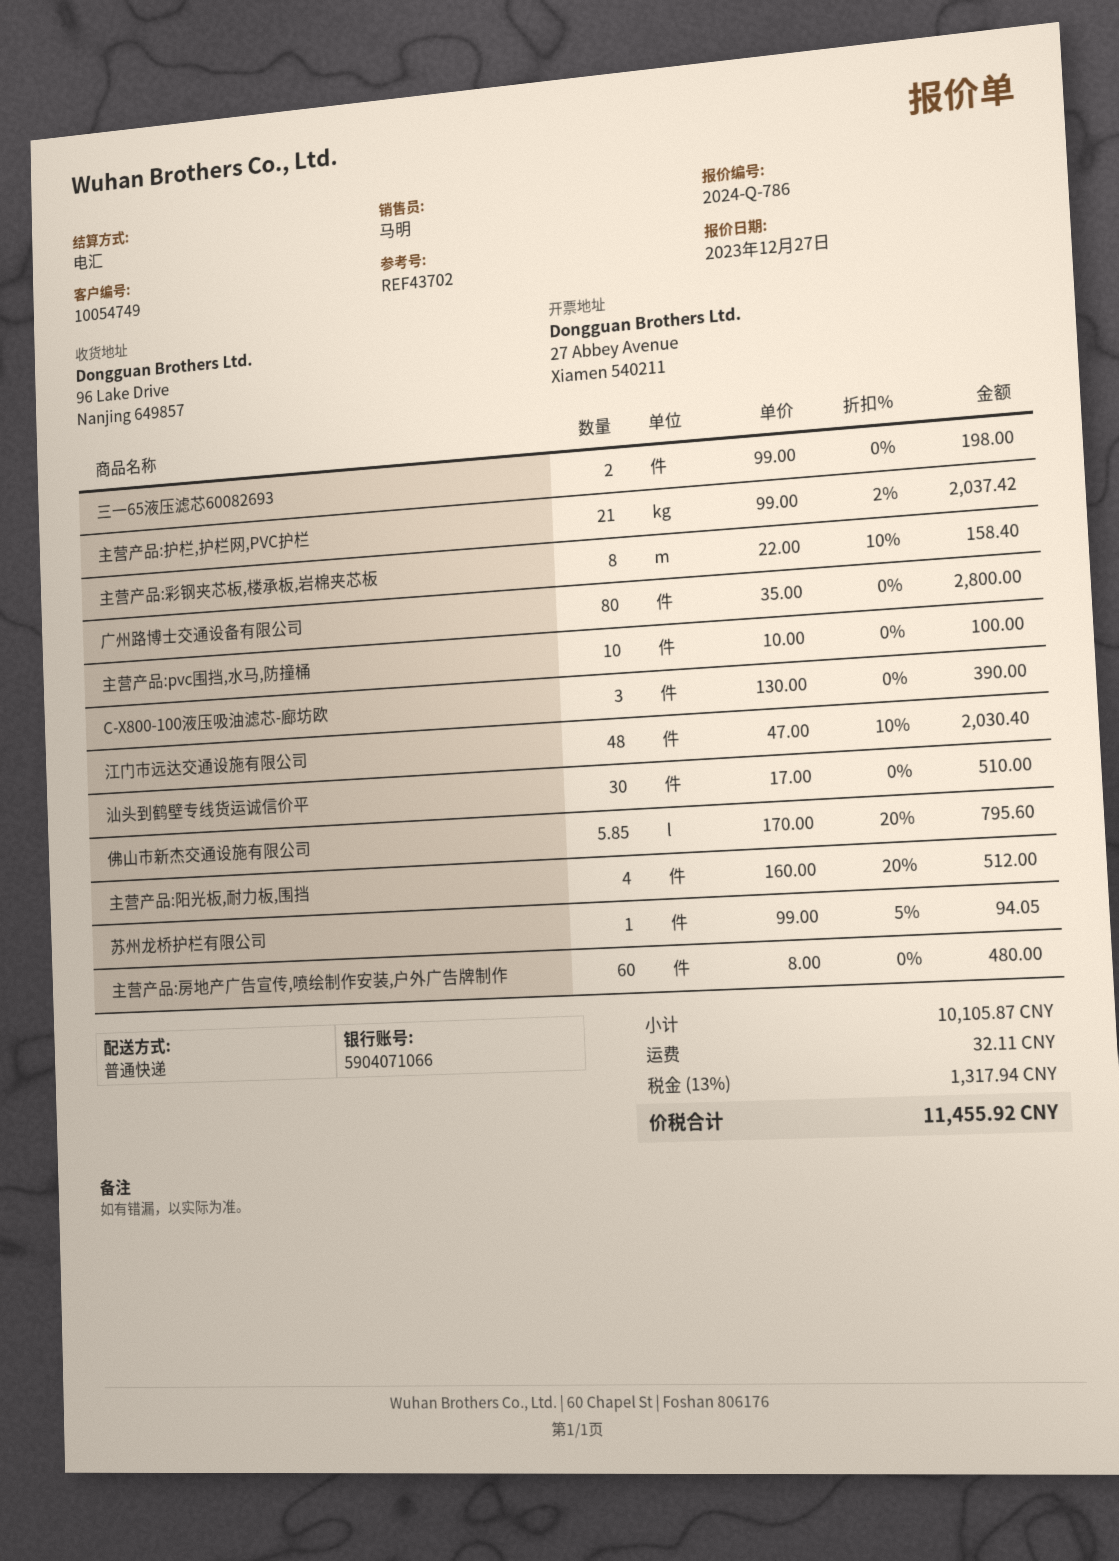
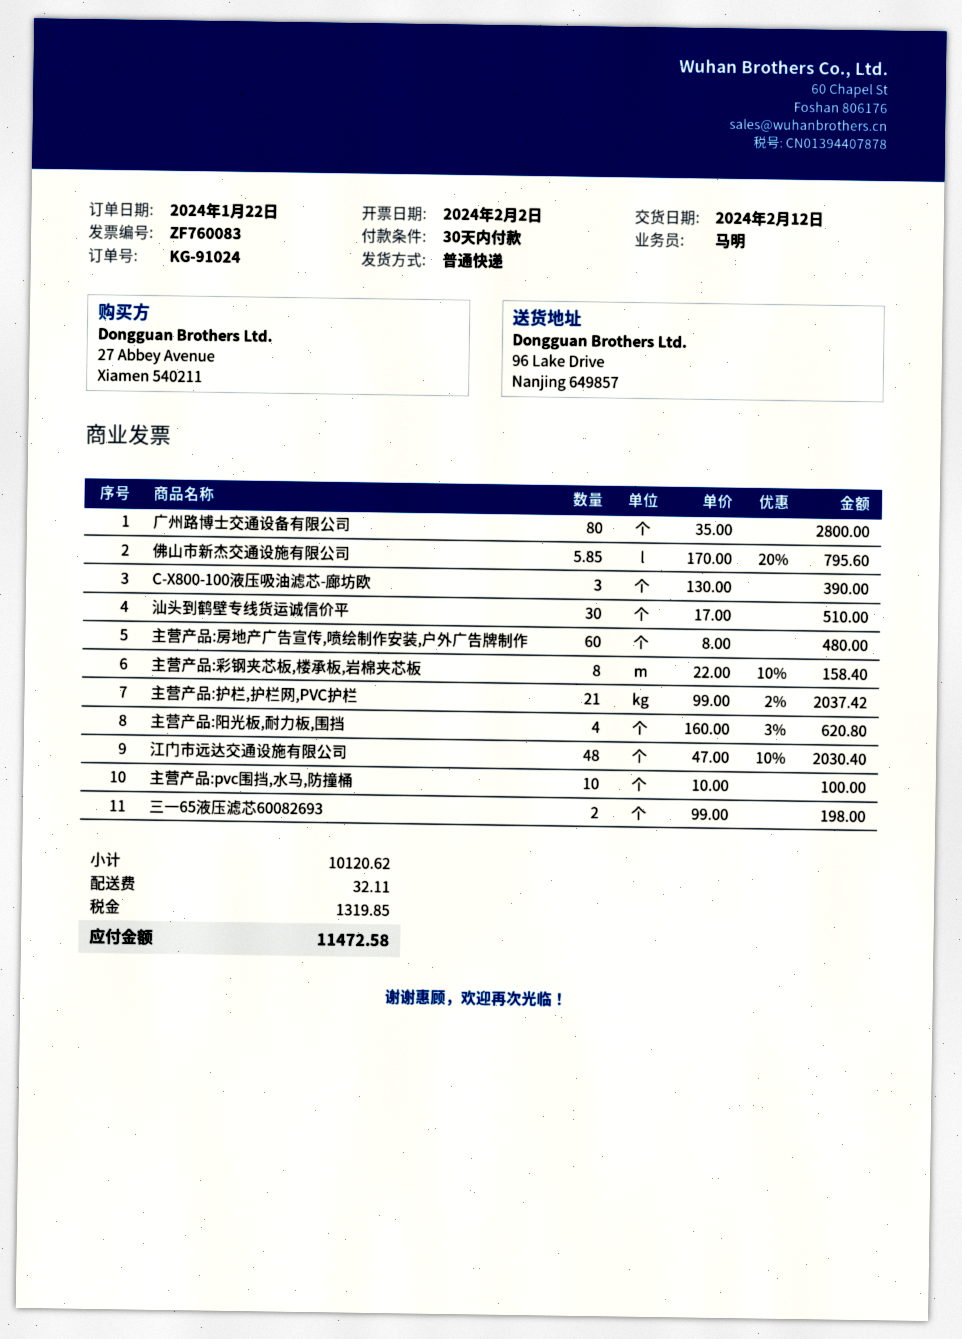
主营产品:阳光板,耐力板,围挡: 4 x 160.00 - 20% = 512.00 -> 4 x 160.00 - 3% = 620.80
苏州龙桥护栏有限公司: 1 x 99.00 - 5% = 94.05 -> none
subtotal: 10105.87 -> 10120.62
tax: 1317.94 -> 1319.85
total: 11455.92 -> 11472.58

